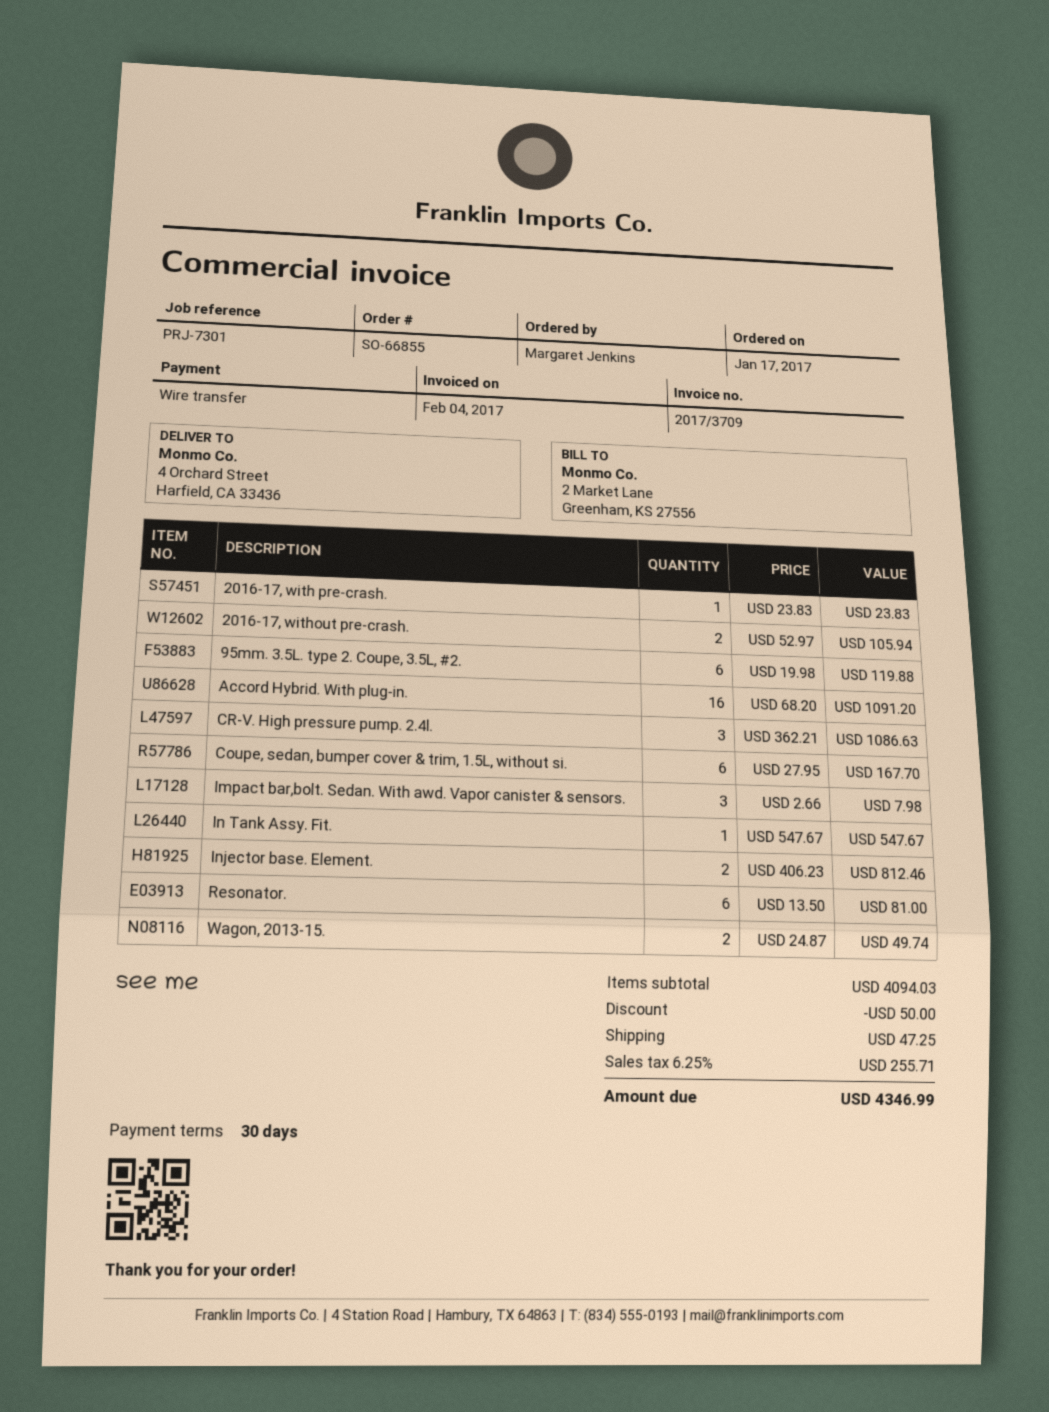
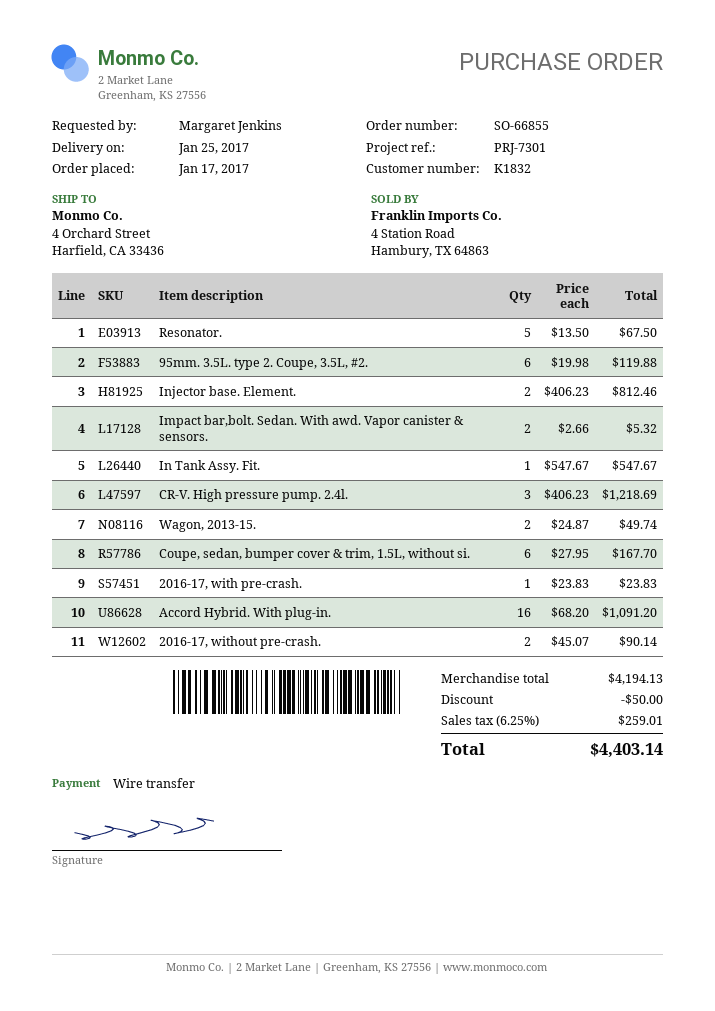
2016-17, without pre-crash.: 2 x 52.97 = 105.94 -> 2 x 45.07 = 90.14
CR-V. High pressure pump. 2.4l.: 3 x 362.21 = 1086.63 -> 3 x 406.23 = 1218.69
Impact bar,bolt. Sedan. With awd. Vapor canister & sensors.: 3 x 2.66 = 7.98 -> 2 x 2.66 = 5.32
Resonator.: 6 x 13.50 = 81.00 -> 5 x 13.50 = 67.50
subtotal: 4094.03 -> 4194.13
shipping: 47.25 -> none
tax: 6.25% = 255.71 -> 6.25% = 259.01
total: 4346.99 -> 4403.14

